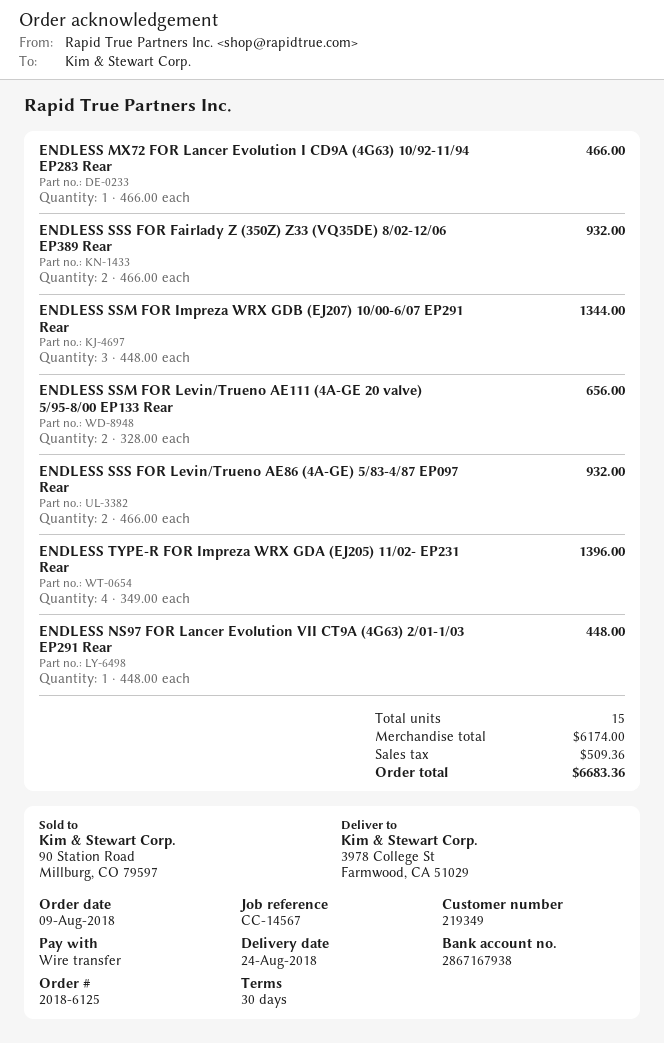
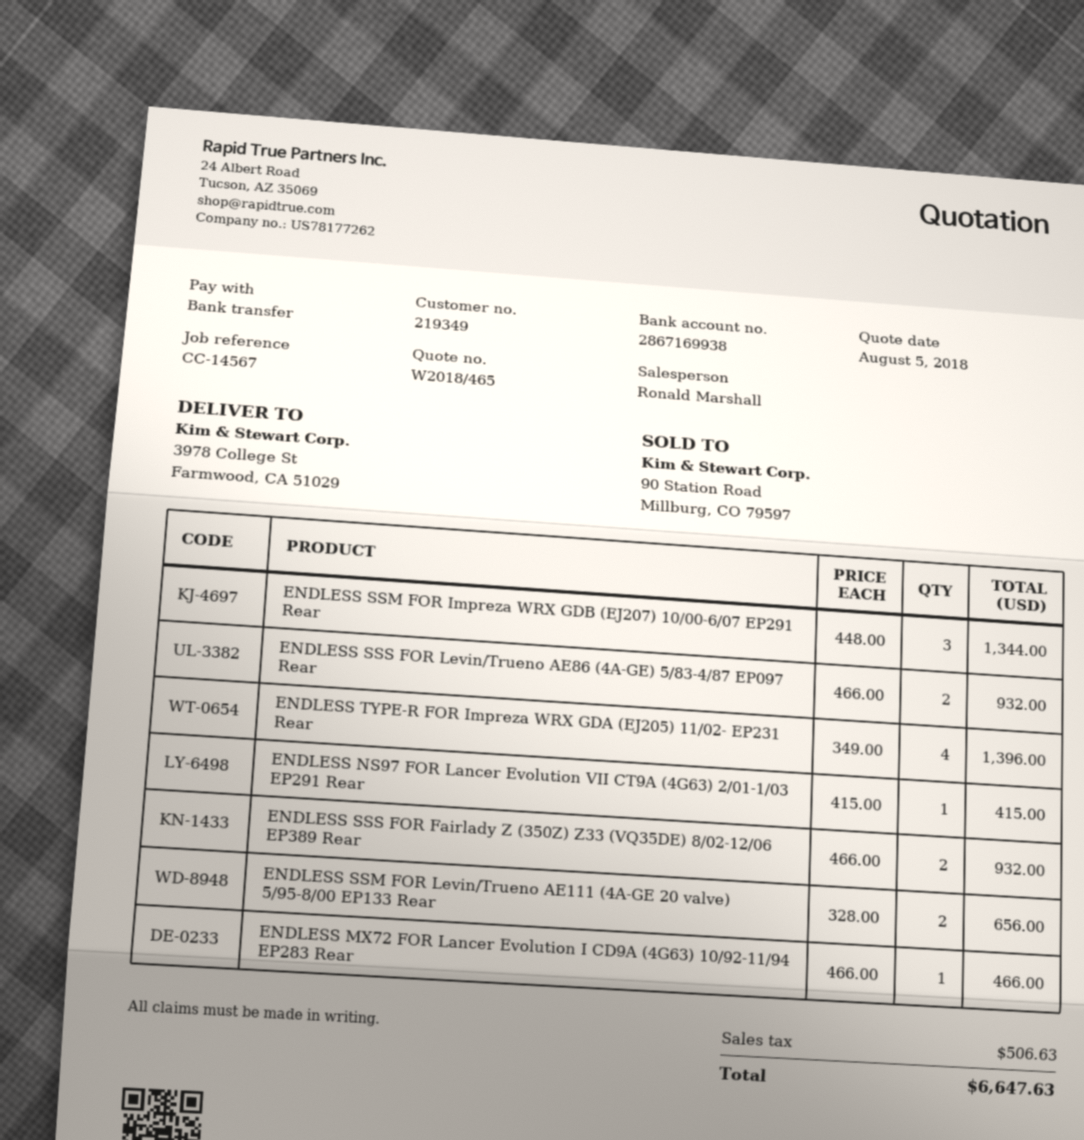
bank account: 2867167938 -> 2867169938
ENDLESS NS97 FOR Lancer Evolution VII CT9A (4G63) 2/01-1/03 EP291 Rear: 1 x 448.00 = 448.00 -> 1 x 415.00 = 415.00
tax: 509.36 -> 506.63
total: 6683.36 -> 6647.63

